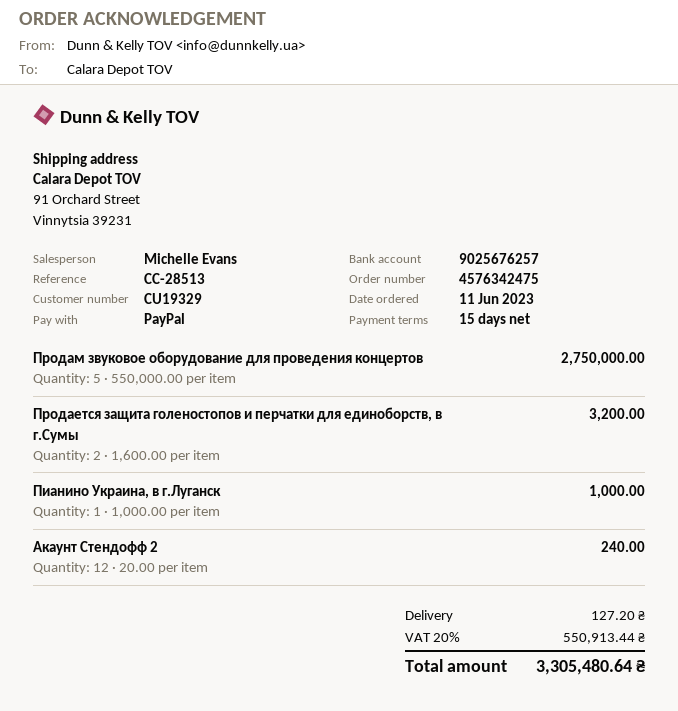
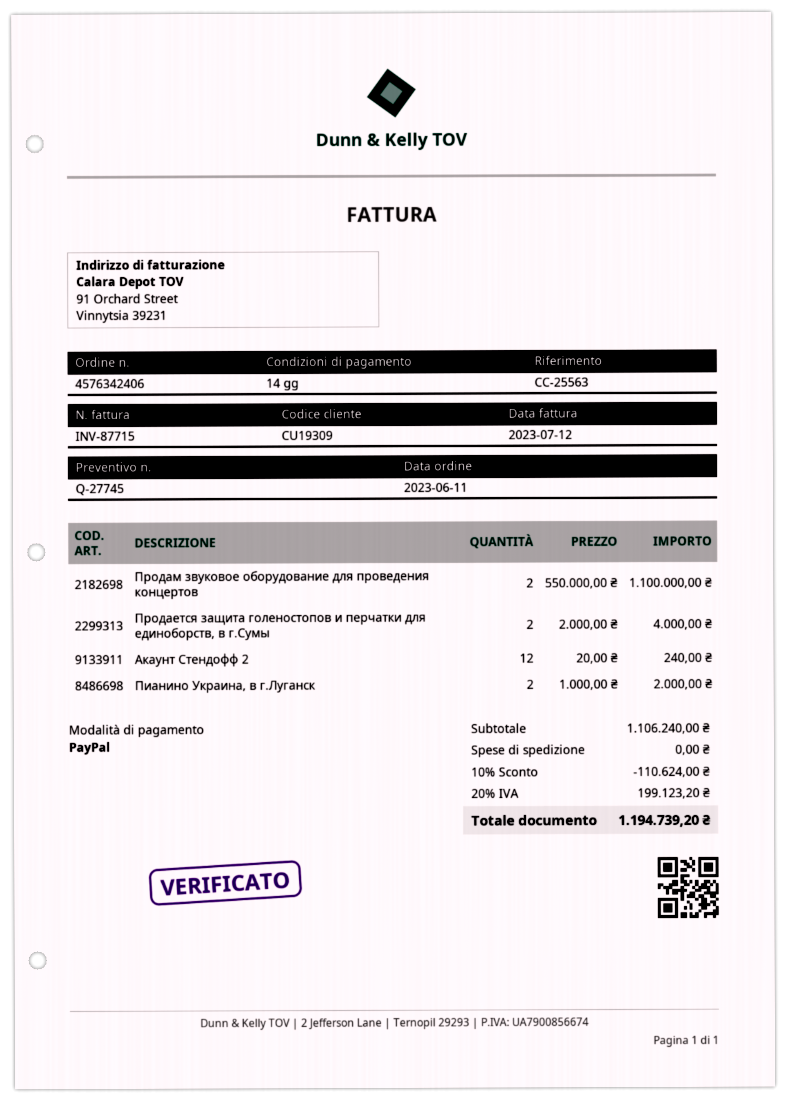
order number: 4576342475 -> 4576342406
payment terms: 15 days -> 14 days
customer number: CU19329 -> CU19309
reference: CC-28513 -> CC-25563
Продам звуковое оборудование для проведения концертов: 5 x 550000.00 = 2750000.00 -> 2 x 550000.00 = 1100000.00
Продается защита голеностопов и перчатки для единоборств, в г.Сумы: 2 x 1600.00 = 3200.00 -> 2 x 2000.00 = 4000.00
Пианино Украина, в г.Луганск: 1 x 1000.00 = 1000.00 -> 2 x 1000.00 = 2000.00
discount: none -> 10% = 110624.00
shipping: 127.20 -> 0.00
tax: 20% = 550913.44 -> 20% = 199123.20
total: 3305480.64 -> 1194739.20

